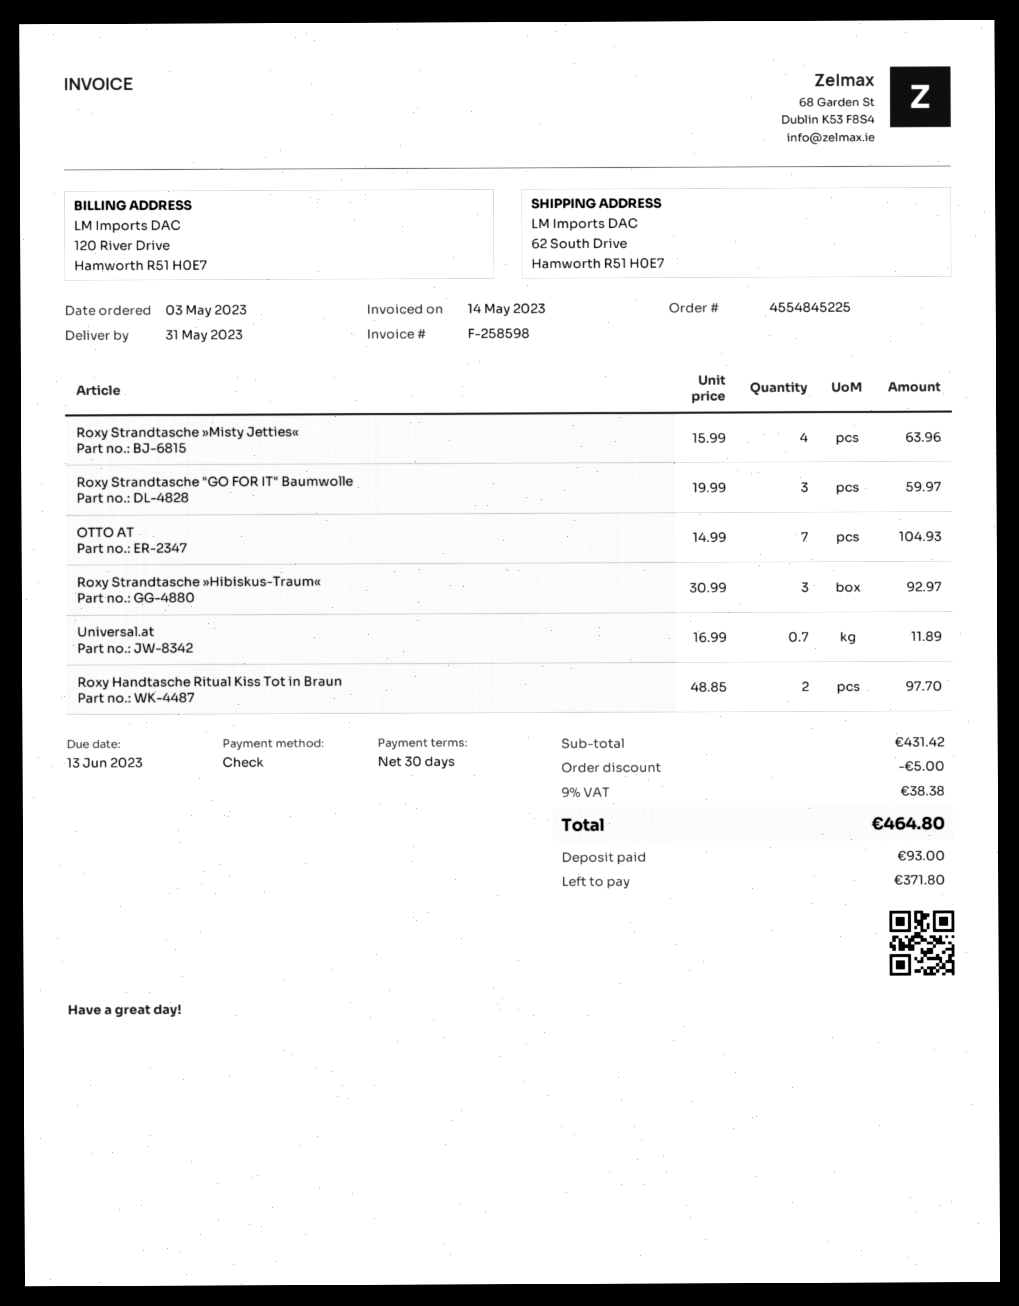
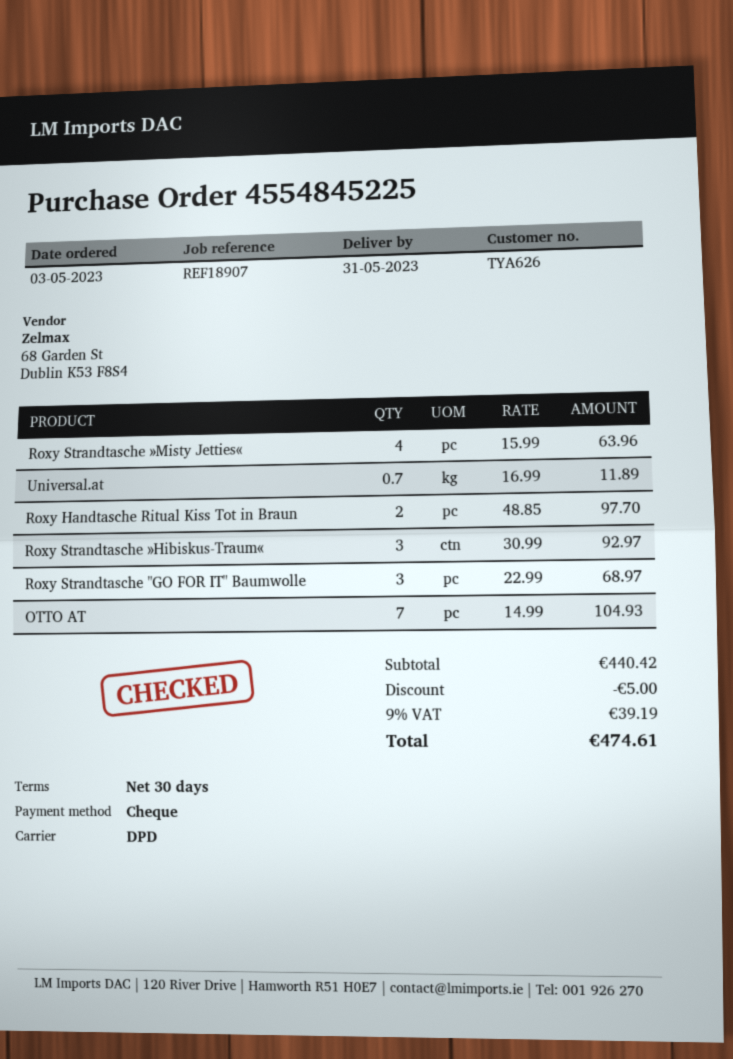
Roxy Strandtasche "GO FOR IT" Baumwolle: 3 x 19.99 = 59.97 -> 3 x 22.99 = 68.97
subtotal: 431.42 -> 440.42
tax: 9% = 38.38 -> 9% = 39.19
total: 464.80 -> 474.61

